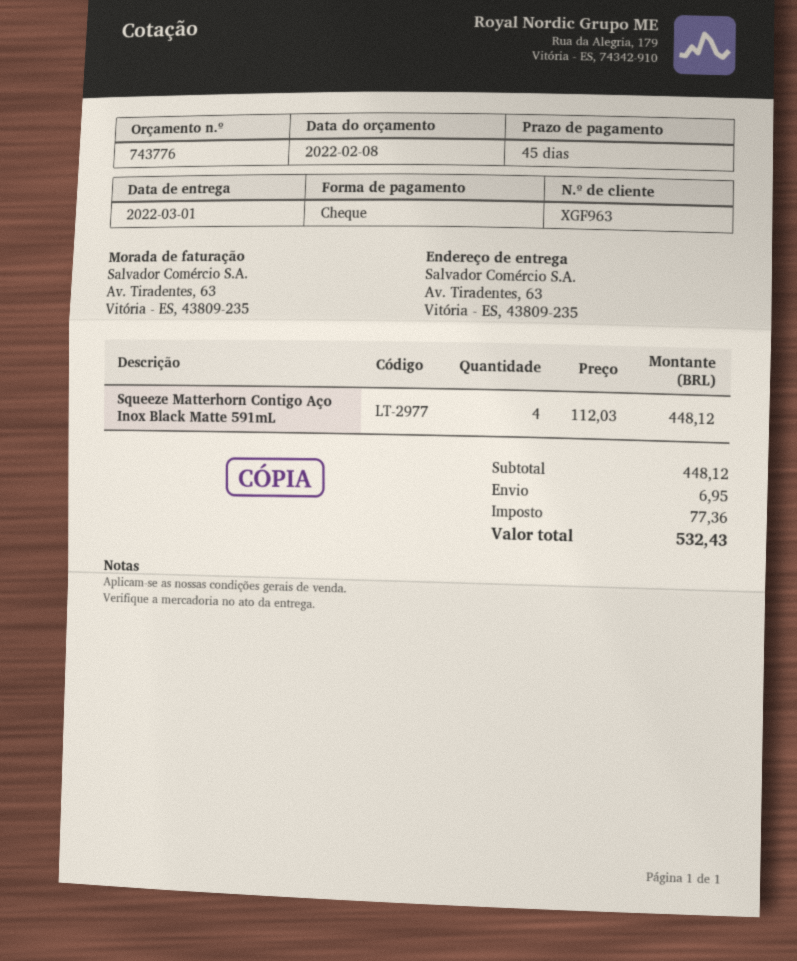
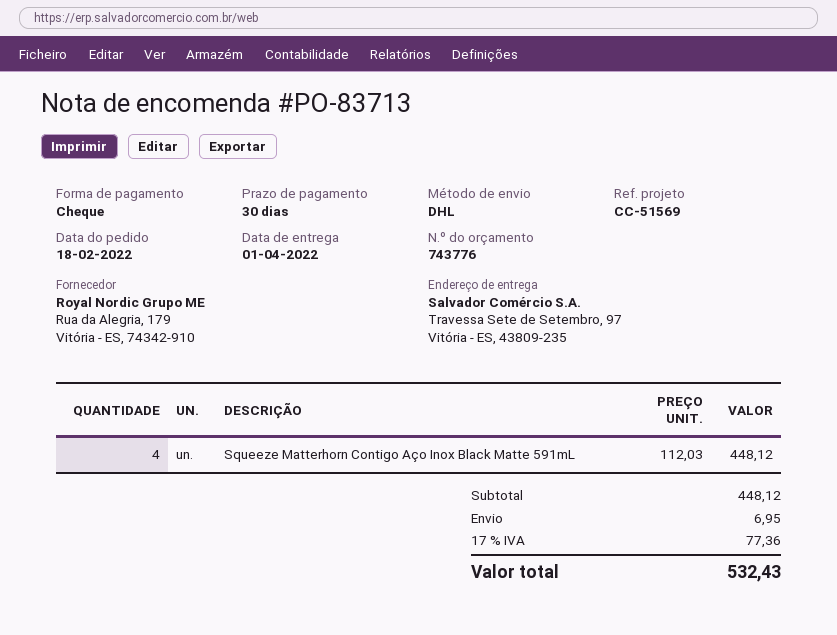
delivery date: 2022-03-01 -> 2022-04-01
payment terms: 45 days -> 30 days
ship to: Av. Tiradentes, 63, Vitória - ES, 43809-235 -> Travessa Sete de Setembro, 97, Vitória - ES, 43809-235

